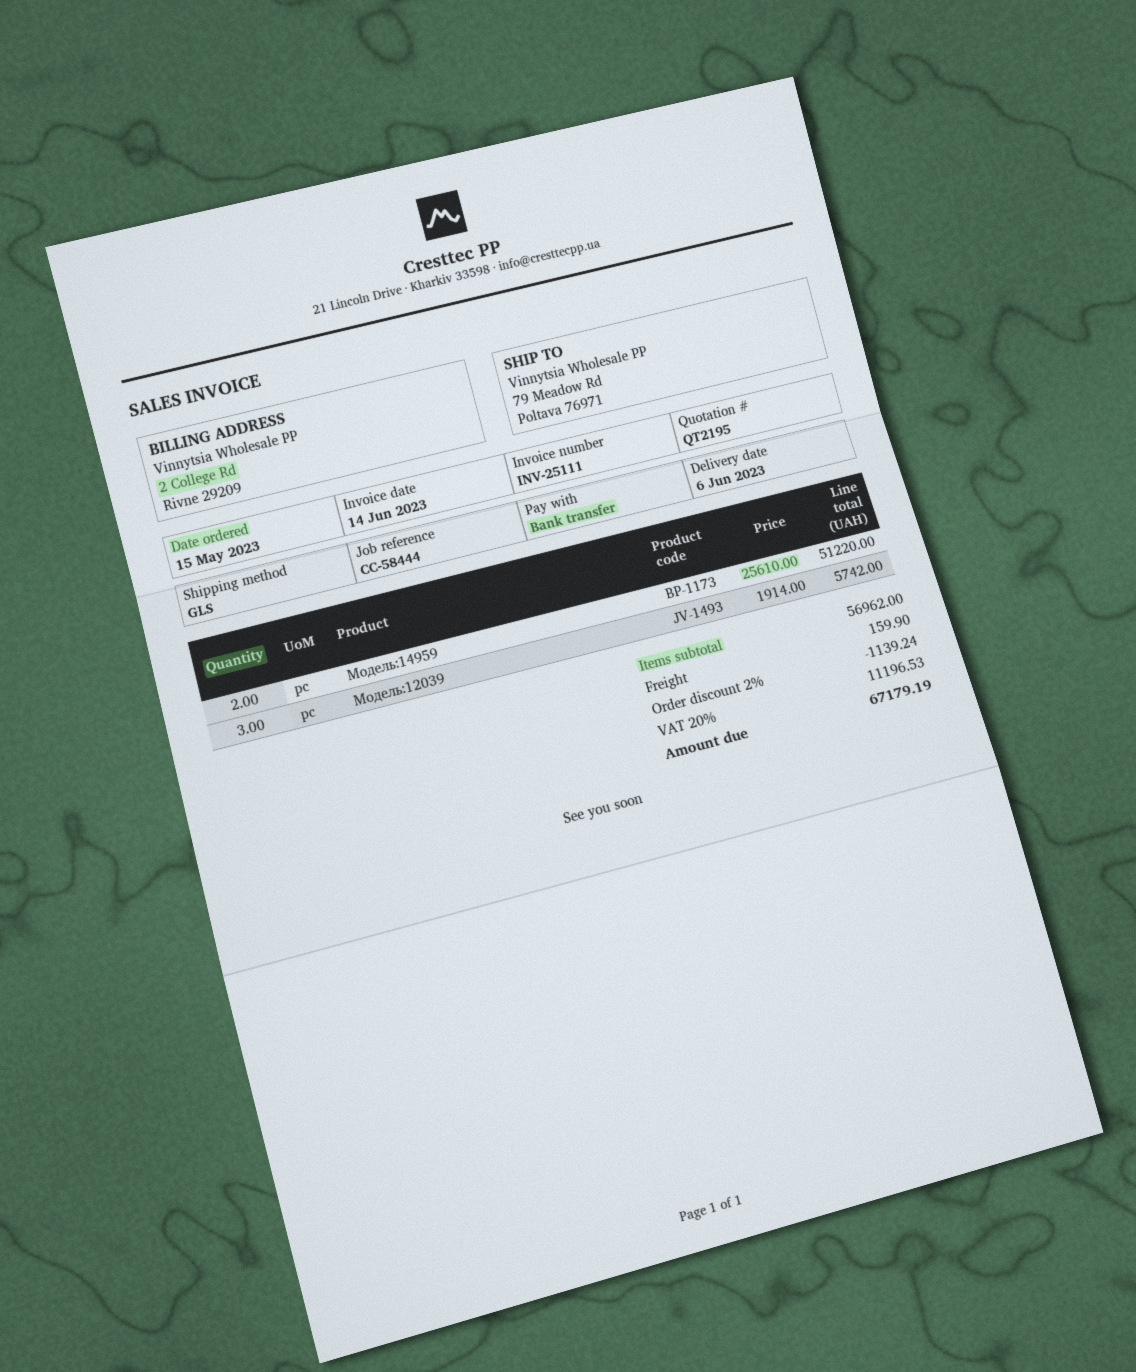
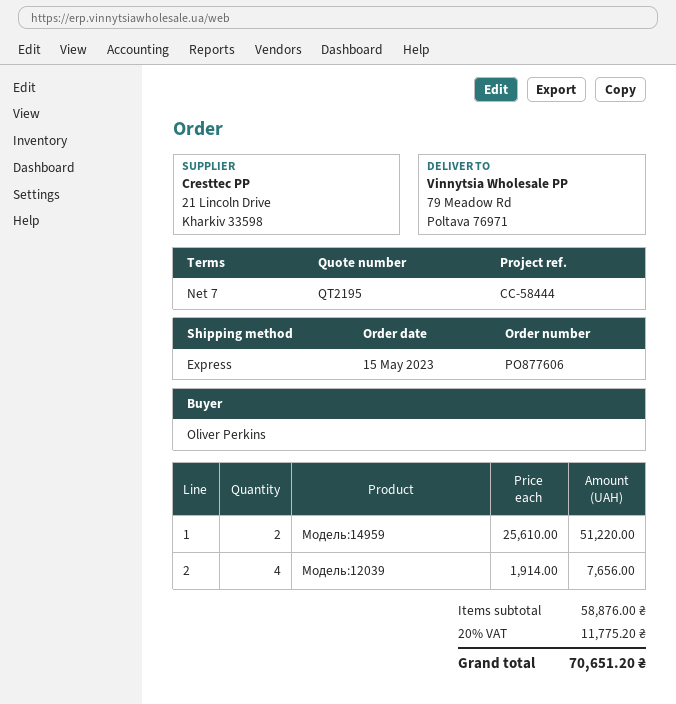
shipping method: GLS -> express
Модель:12039: 3 x 1914.00 = 5742.00 -> 4 x 1914.00 = 7656.00
subtotal: 56962.00 -> 58876.00
discount: 2% = 1139.24 -> none
shipping: 159.90 -> none
tax: 20% = 11196.53 -> 20% = 11775.20
total: 67179.19 -> 70651.20

